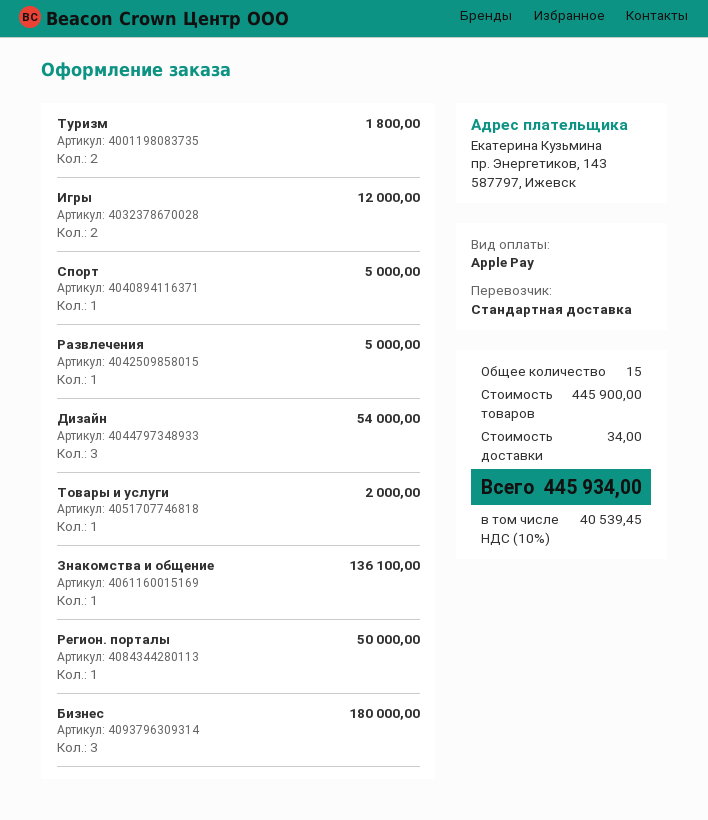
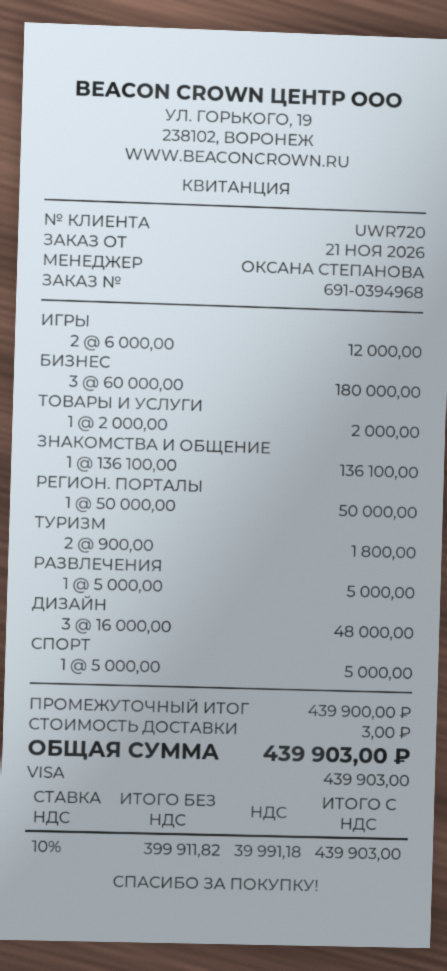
payment method: Apple Pay -> Visa
Дизайн: 3 for 54000.00 -> 3 for 48000.00
subtotal: 445900.00 -> 439900.00
shipping: 34.00 -> 3.00
tax: 10% = 40539.45 -> 10% = 39991.18
total: 445934.00 -> 439903.00

